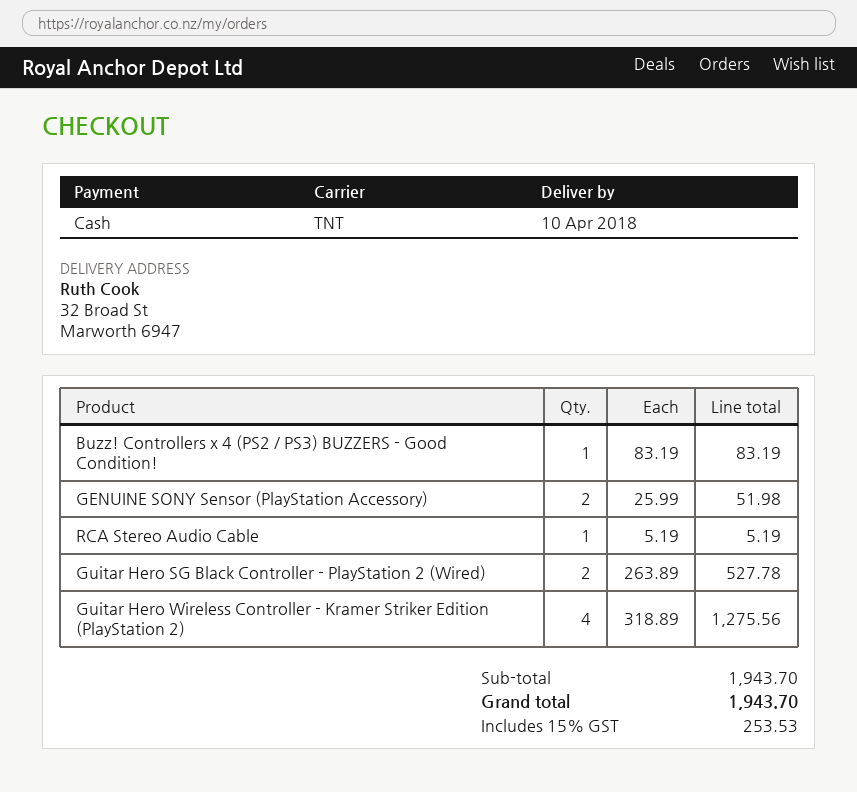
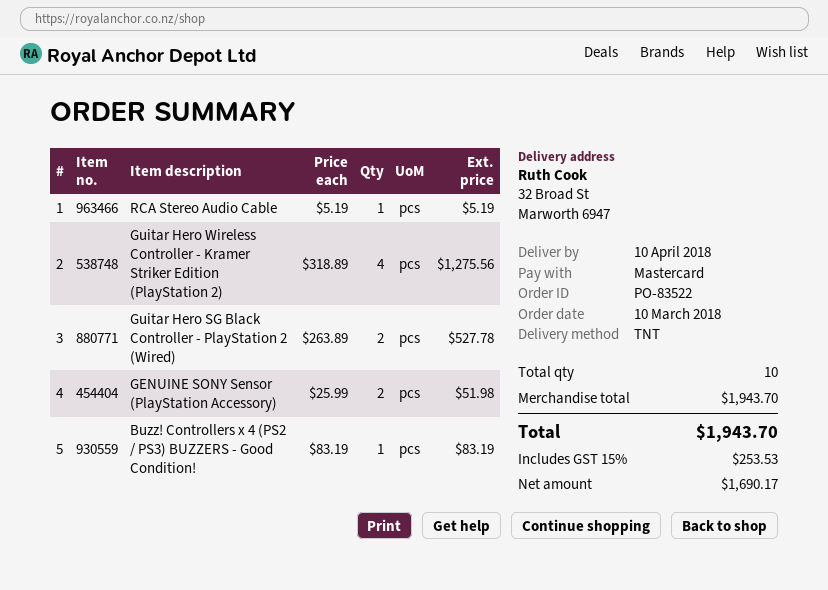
payment method: cash -> Mastercard

